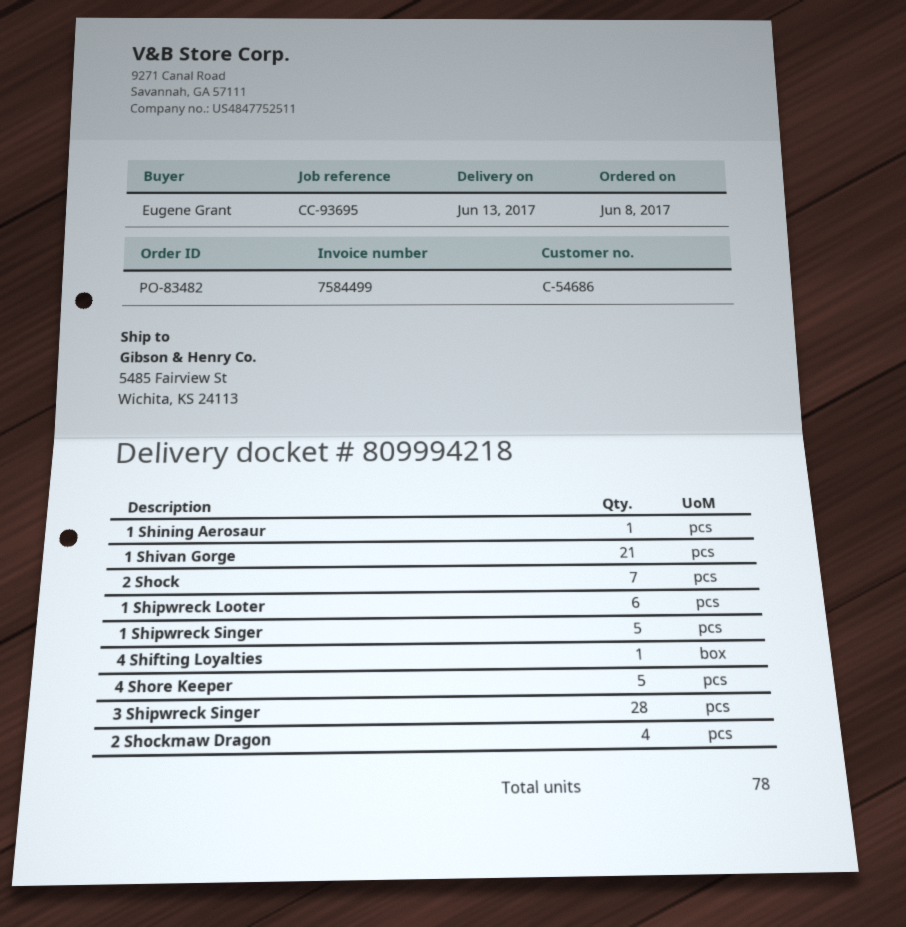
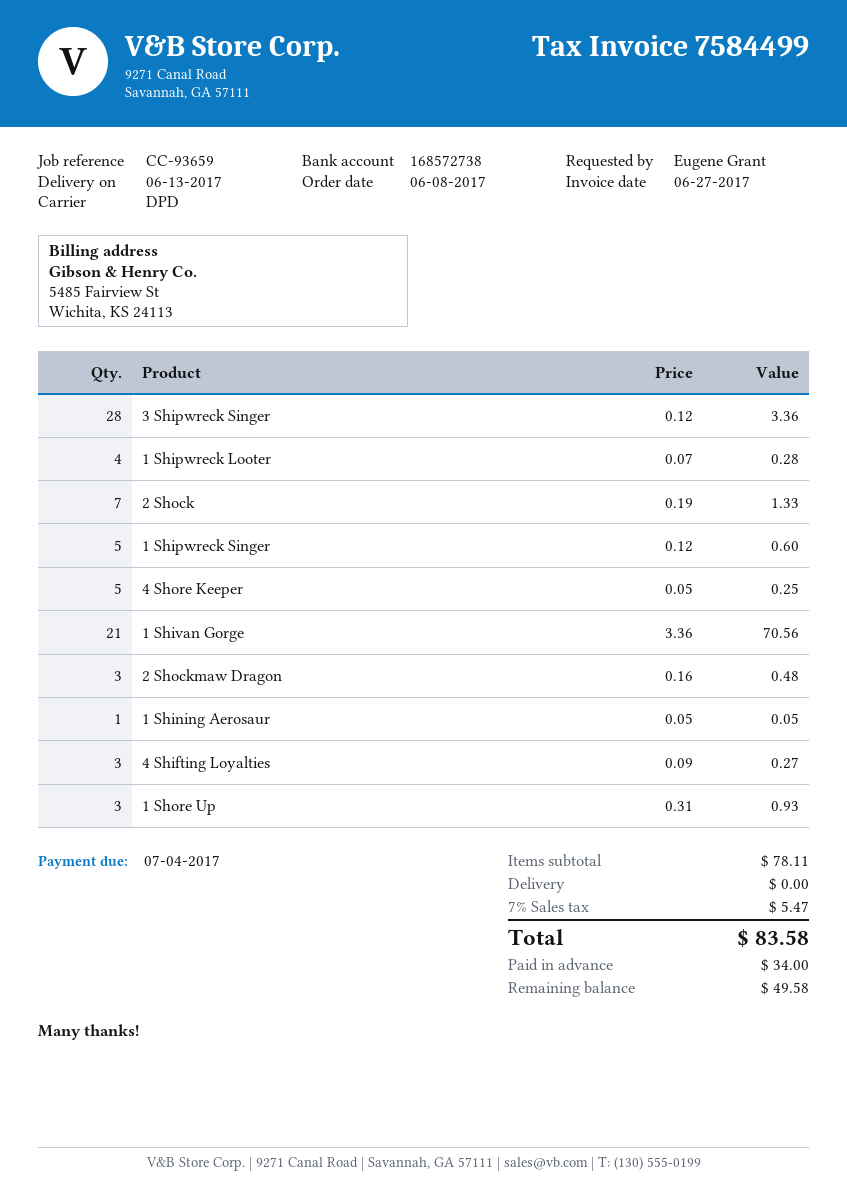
reference: CC-93695 -> CC-93659
1 Shipwreck Looter: 6 -> 4
4 Shifting Loyalties: 1 -> 3
2 Shockmaw Dragon: 4 -> 3
1 Shore Up: none -> 3

